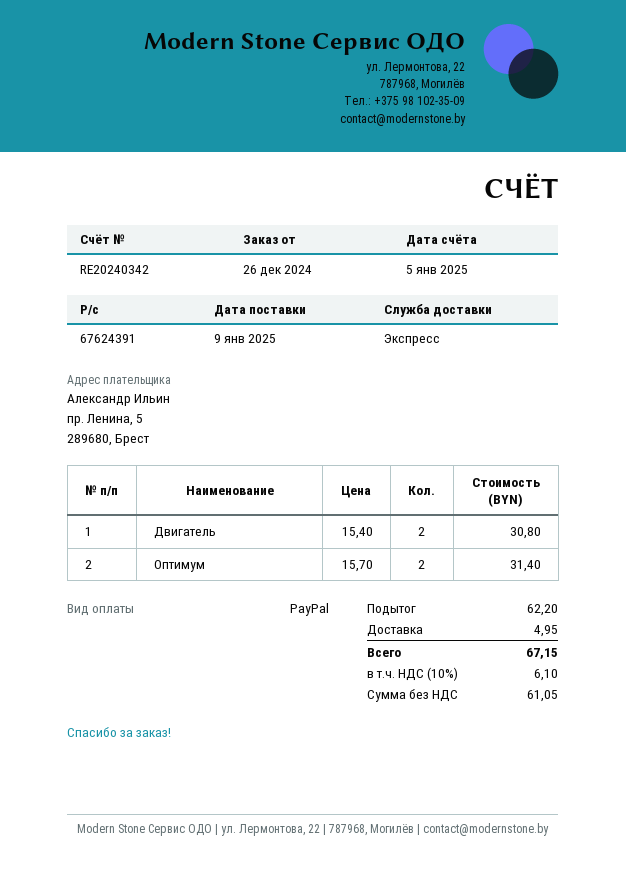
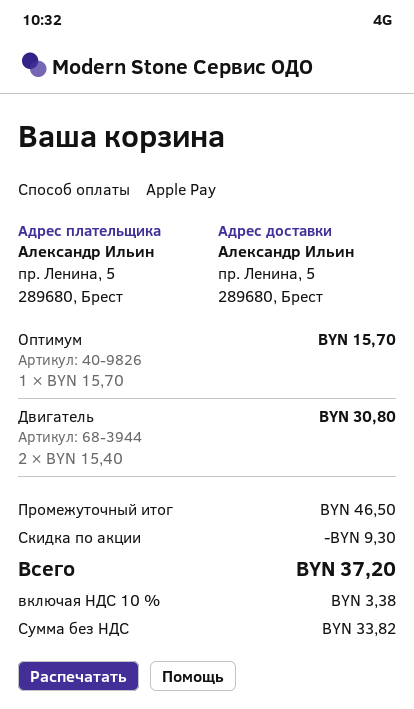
payment method: PayPal -> Apple Pay
Оптимум: 2 x 15.70 = 31.40 -> 1 x 15.70 = 15.70
subtotal: 62.20 -> 46.50
discount: none -> 9.30
shipping: 4.95 -> none
net: 61.05 -> 33.82
tax: 10% = 6.10 -> 10% = 3.38
total: 67.15 -> 37.20

